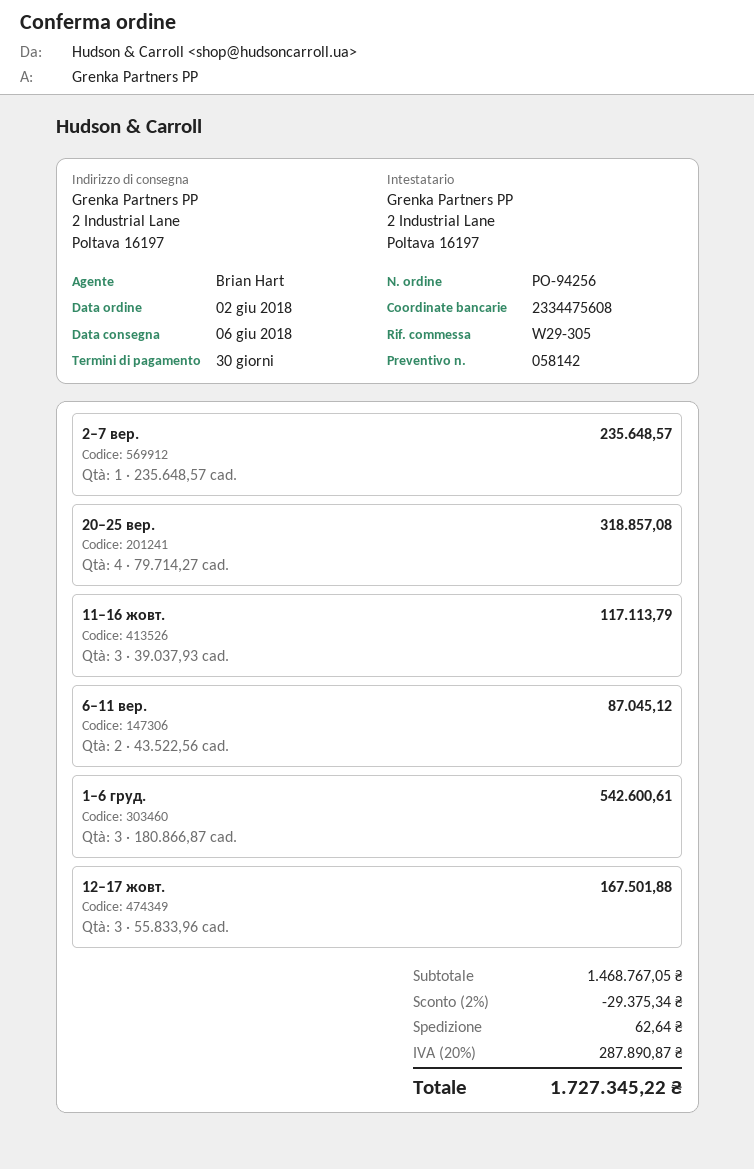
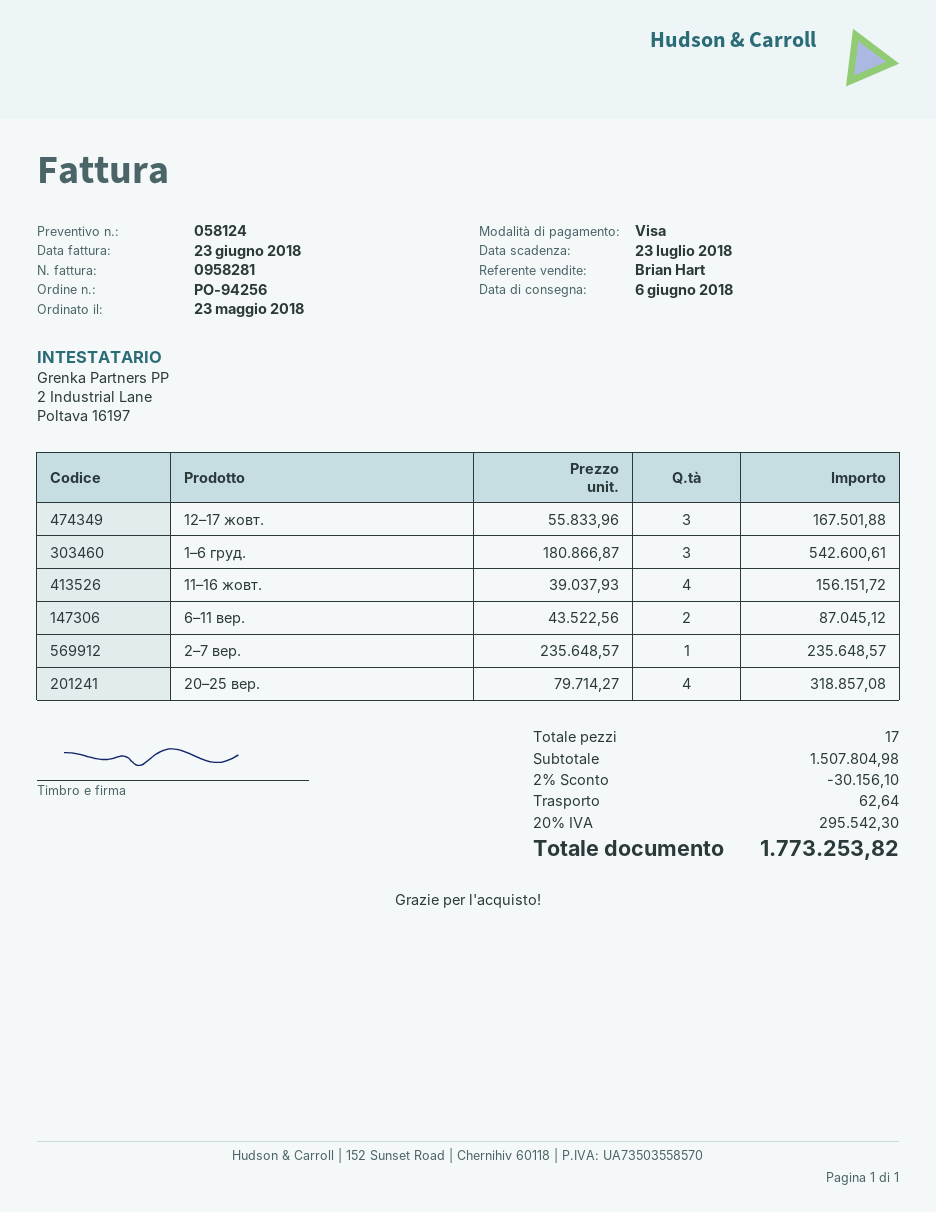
quote number: 058142 -> 058124
order date: 2018-06-02 -> 2018-05-23
11–16 жовт.: 3 x 39037.93 = 117113.79 -> 4 x 39037.93 = 156151.72
subtotal: 1468767.05 -> 1507804.98
discount: 2% = 29375.34 -> 2% = 30156.10
tax: 20% = 287890.87 -> 20% = 295542.30
total: 1727345.22 -> 1773253.82

